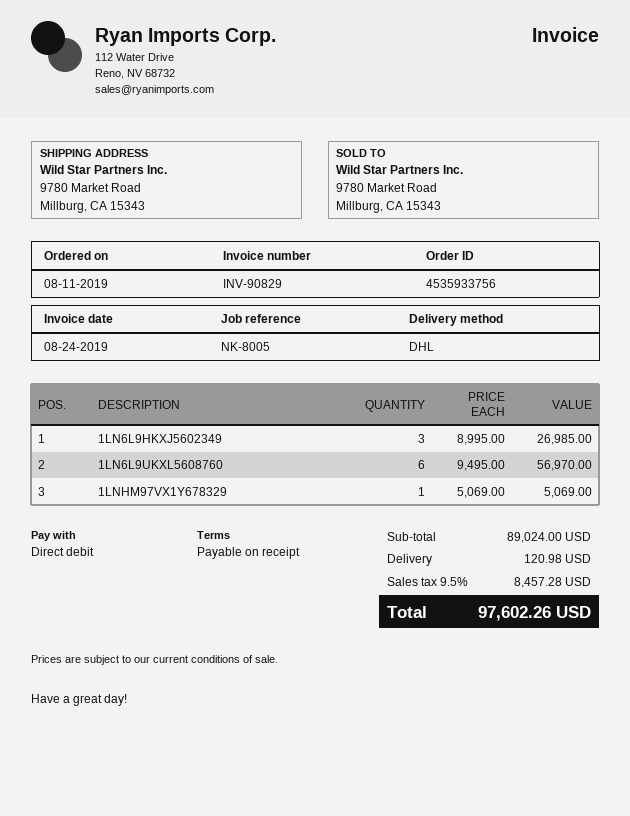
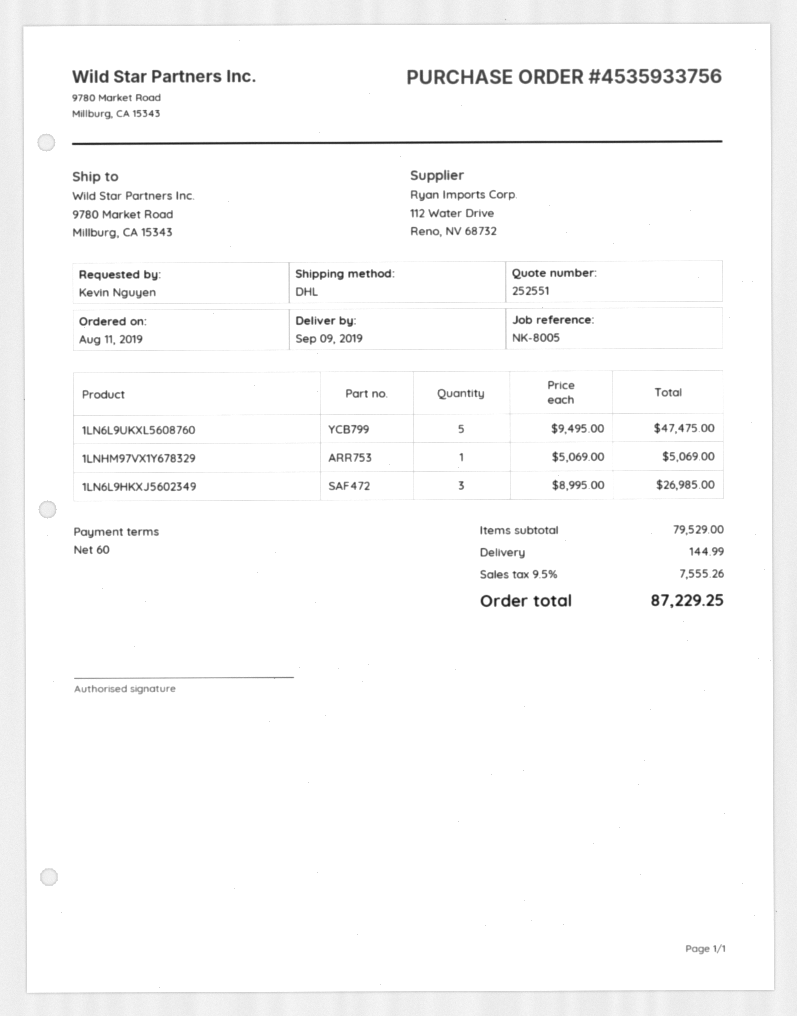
payment terms: on receipt -> 60 days
1LN6L9UKXL5608760: 6 x 9495.00 = 56970.00 -> 5 x 9495.00 = 47475.00
subtotal: 89024.00 -> 79529.00
shipping: 120.98 -> 144.99
tax: 9.5% = 8457.28 -> 9.5% = 7555.26
total: 97602.26 -> 87229.25

